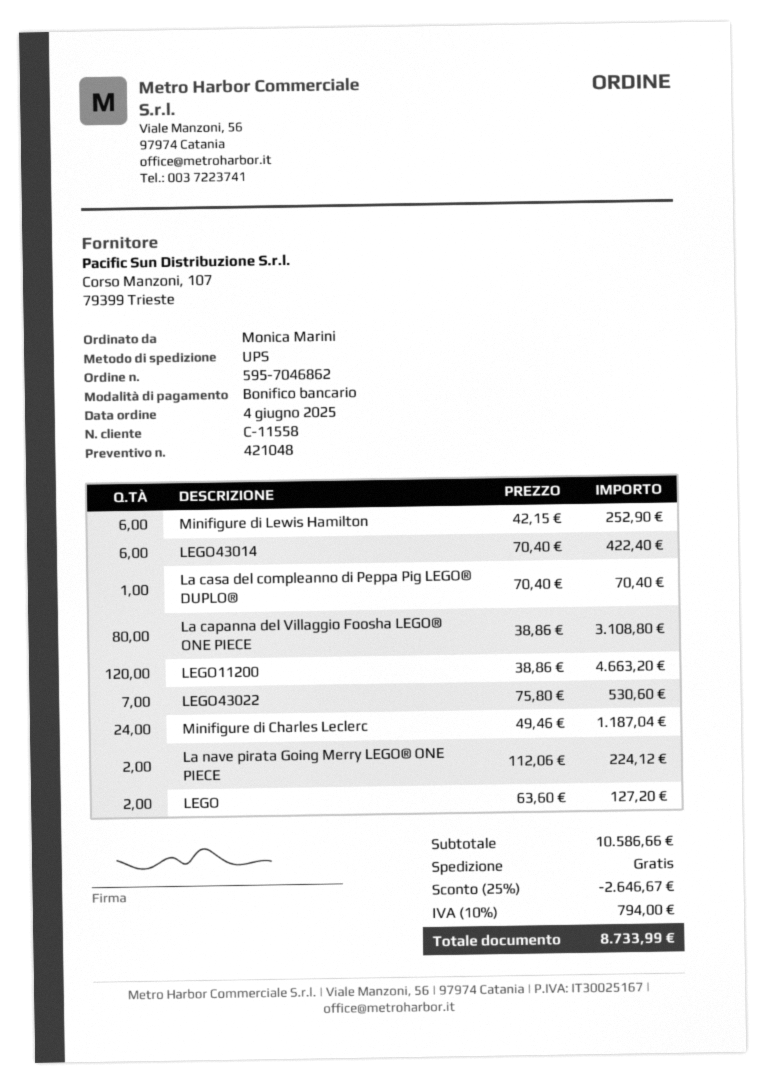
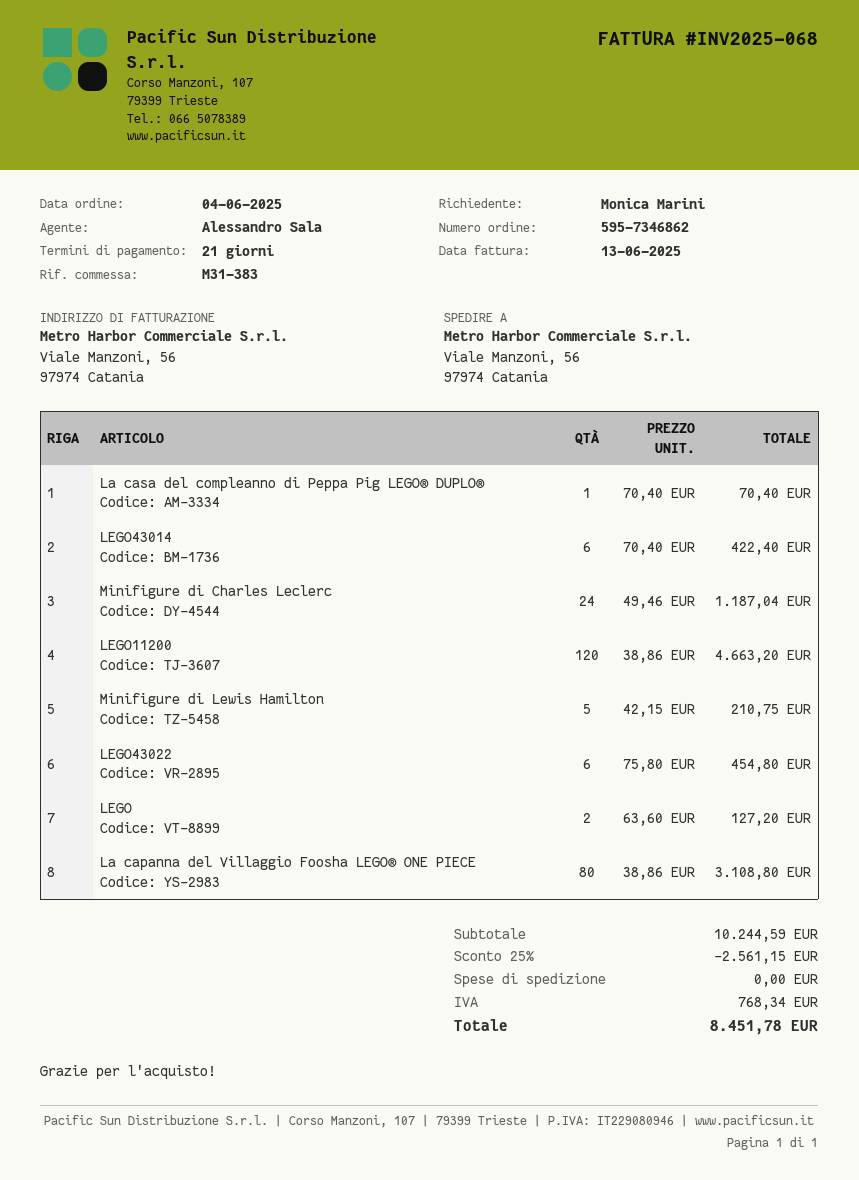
order number: 595-7046862 -> 595-7346862
Minifigure di Lewis Hamilton: 6 x 42.15 = 252.90 -> 5 x 42.15 = 210.75
LEGO43022: 7 x 75.80 = 530.60 -> 6 x 75.80 = 454.80
La nave pirata Going Merry LEGO® ONE PIECE: 2 x 112.06 = 224.12 -> none
subtotal: 10586.66 -> 10244.59
discount: 25% = 2646.67 -> 25% = 2561.15
tax: 794.00 -> 768.34
total: 8733.99 -> 8451.78

